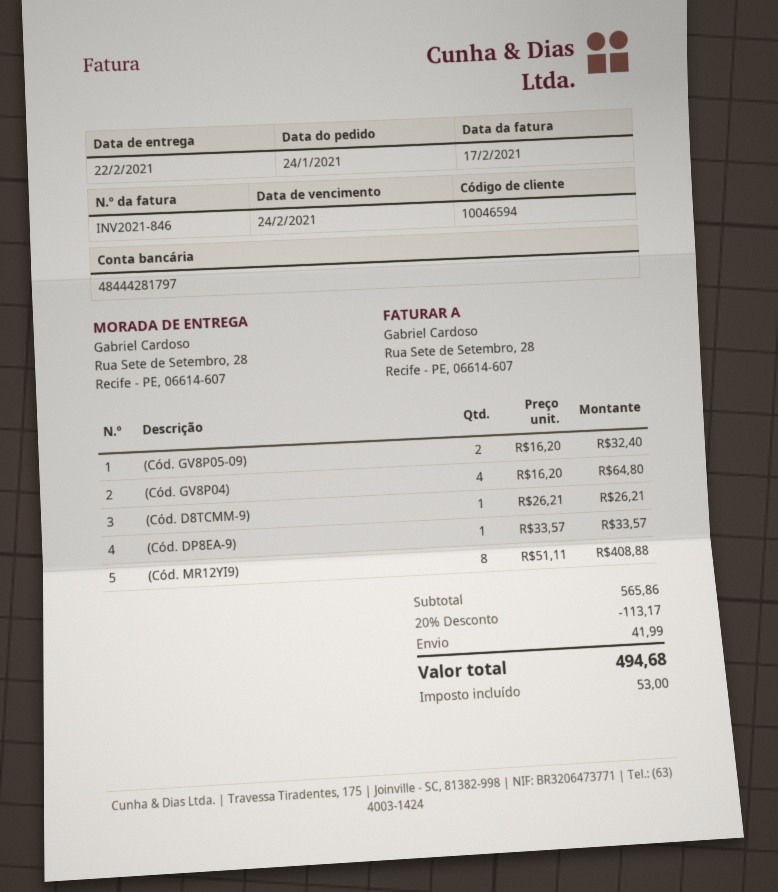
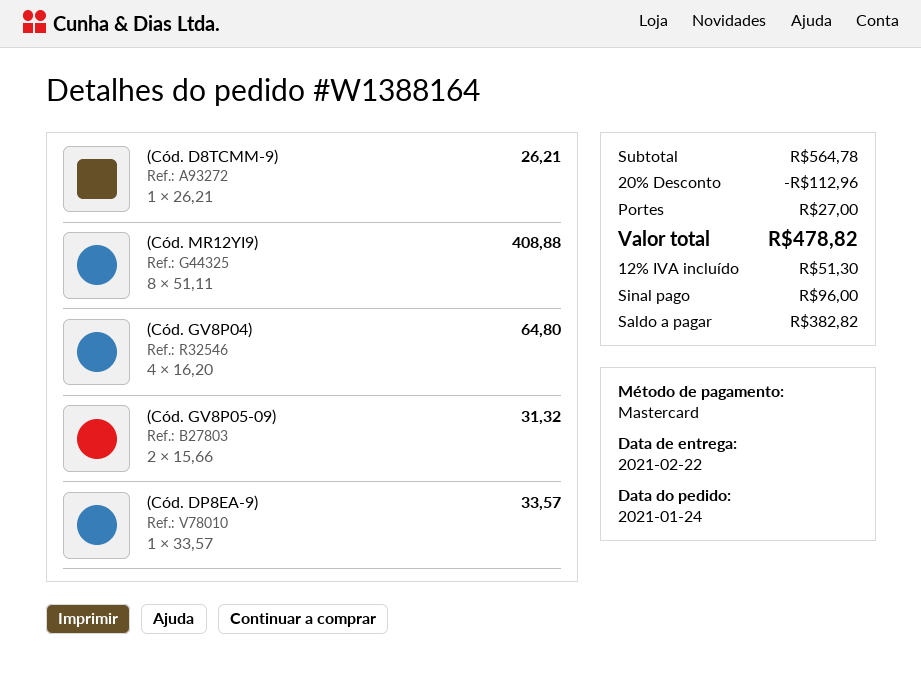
(Cód. GV8P05-09): 2 x 16.20 = 32.40 -> 2 x 15.66 = 31.32
subtotal: 565.86 -> 564.78
discount: 20% = 113.17 -> 20% = 112.96
shipping: 41.99 -> 27.00
tax: 53.00 -> 51.30
total: 494.68 -> 478.82

